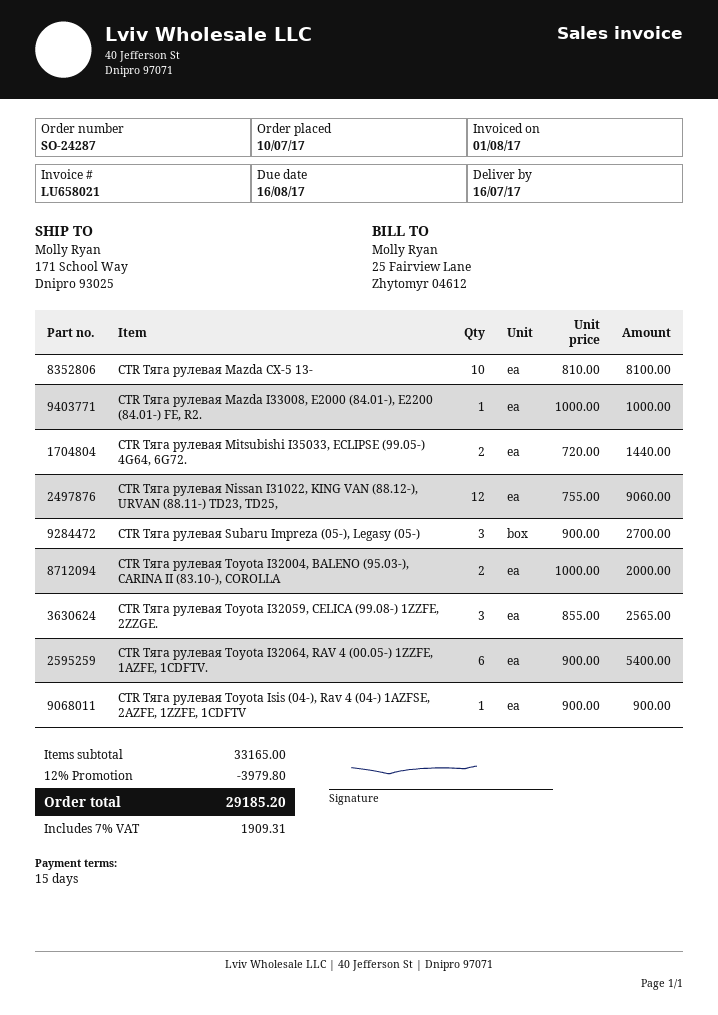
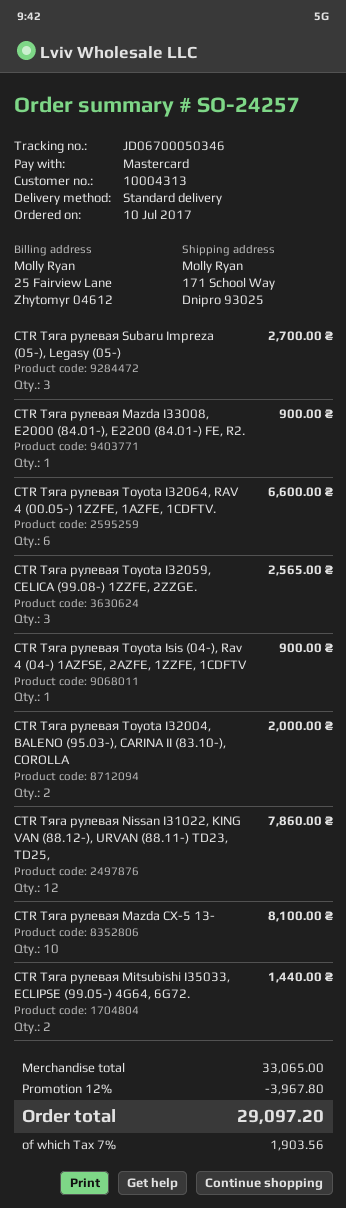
order number: SO-24287 -> SO-24257
CTR Тяга рулевая Mazda I33008, E2000 (84.01-), E2200 (84.01-) FE, R2.: 1 for 1000.00 -> 1 for 900.00
CTR Тяга рулевая Nissan I31022, KING VAN (88.12-), URVAN (88.11-) TD23, TD25,: 12 for 9060.00 -> 12 for 7860.00
CTR Тяга рулевая Toyota I32064, RAV 4 (00.05-) 1ZZFE, 1AZFE, 1CDFTV.: 6 for 5400.00 -> 6 for 6600.00
subtotal: 33165.00 -> 33065.00
discount: 12% = 3979.80 -> 12% = 3967.80
tax: 7% = 1909.31 -> 7% = 1903.56
total: 29185.20 -> 29097.20

